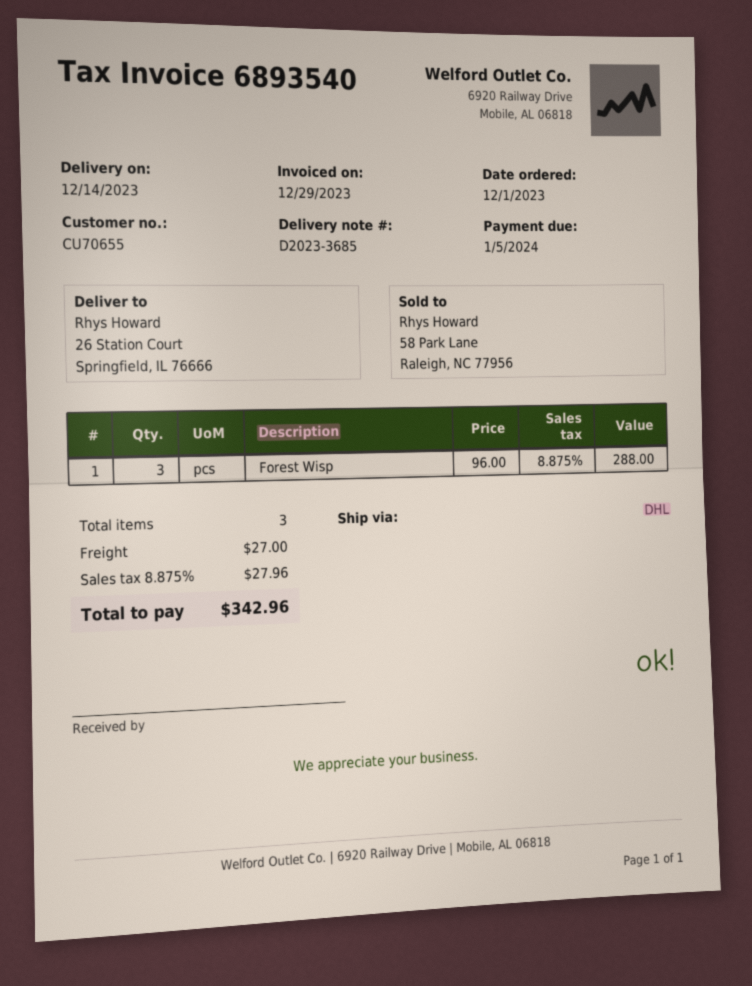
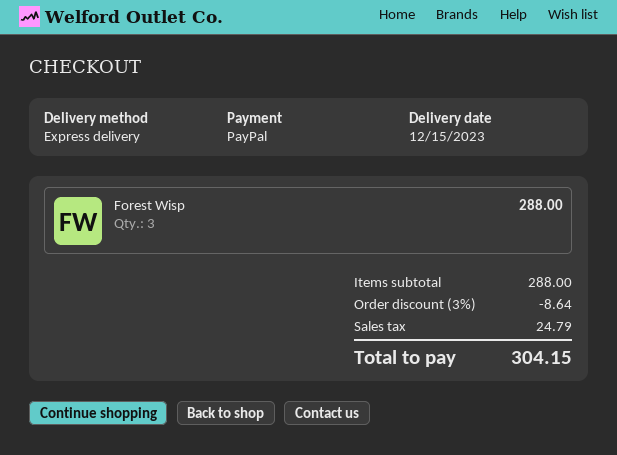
delivery date: 2023-12-14 -> 2023-12-15
shipping method: DHL -> express
discount: none -> 3% = 8.64
shipping: 27.00 -> none
tax: 27.96 -> 24.79
total: 342.96 -> 304.15

